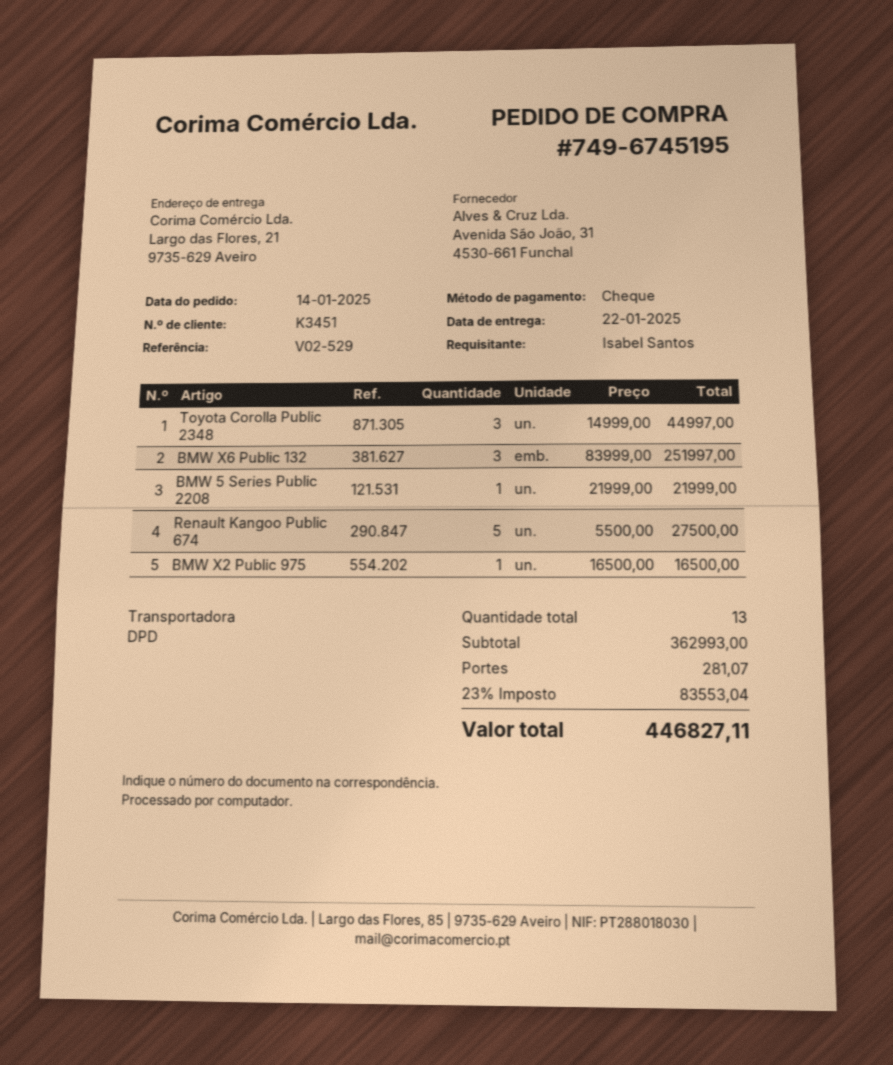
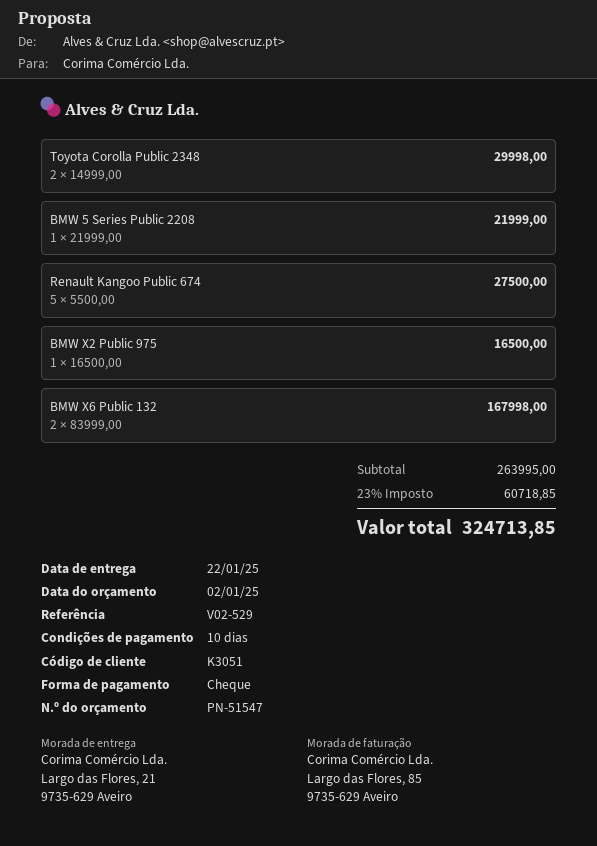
customer number: K3451 -> K3051
Toyota Corolla Public 2348: 3 x 14999.00 = 44997.00 -> 2 x 14999.00 = 29998.00
BMW X6 Public 132: 3 x 83999.00 = 251997.00 -> 2 x 83999.00 = 167998.00
subtotal: 362993.00 -> 263995.00
shipping: 281.07 -> none
tax: 23% = 83553.04 -> 23% = 60718.85
total: 446827.11 -> 324713.85

